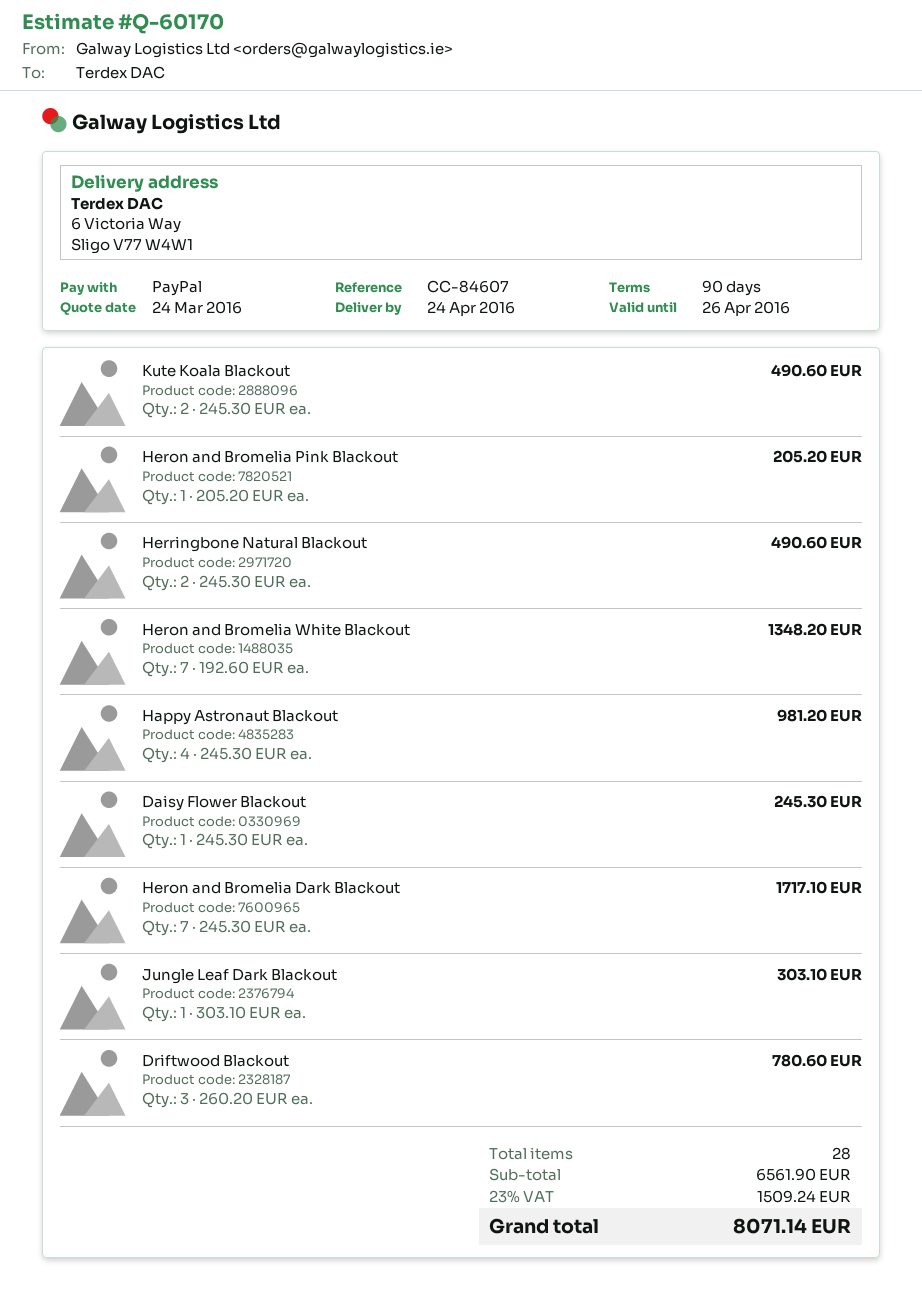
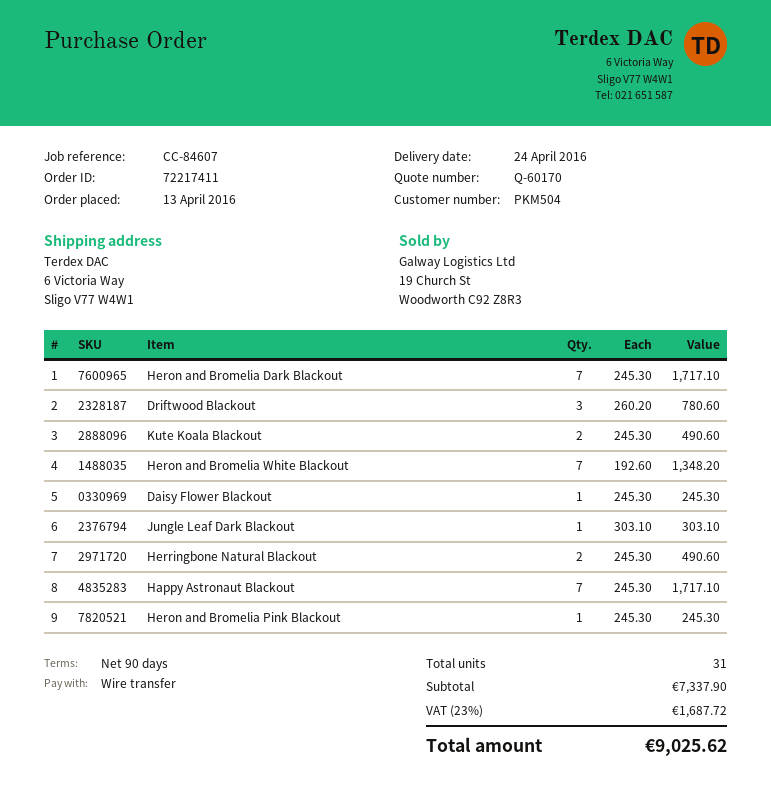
payment method: PayPal -> bank transfer
Heron and Bromelia Pink Blackout: 1 x 205.20 = 205.20 -> 1 x 245.30 = 245.30
Happy Astronaut Blackout: 4 x 245.30 = 981.20 -> 7 x 245.30 = 1717.10
total quantity: 28 -> 31
subtotal: 6561.90 -> 7337.90
tax: 23% = 1509.24 -> 23% = 1687.72
total: 8071.14 -> 9025.62

